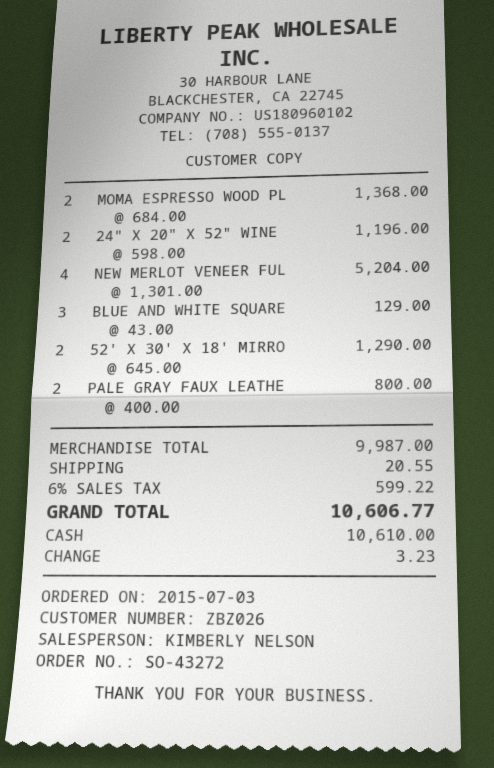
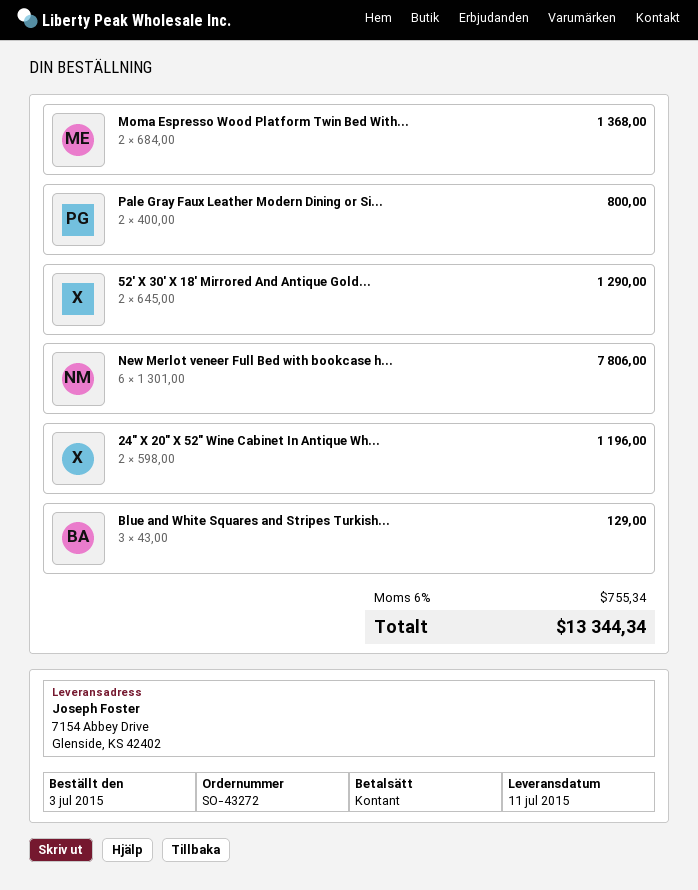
NEW MERLOT VENEER FUL: 4 x 1301.00 = 5204.00 -> 6 x 1301.00 = 7806.00
shipping: 20.55 -> none
tax: 6% = 599.22 -> 6% = 755.34
total: 10606.77 -> 13344.34

